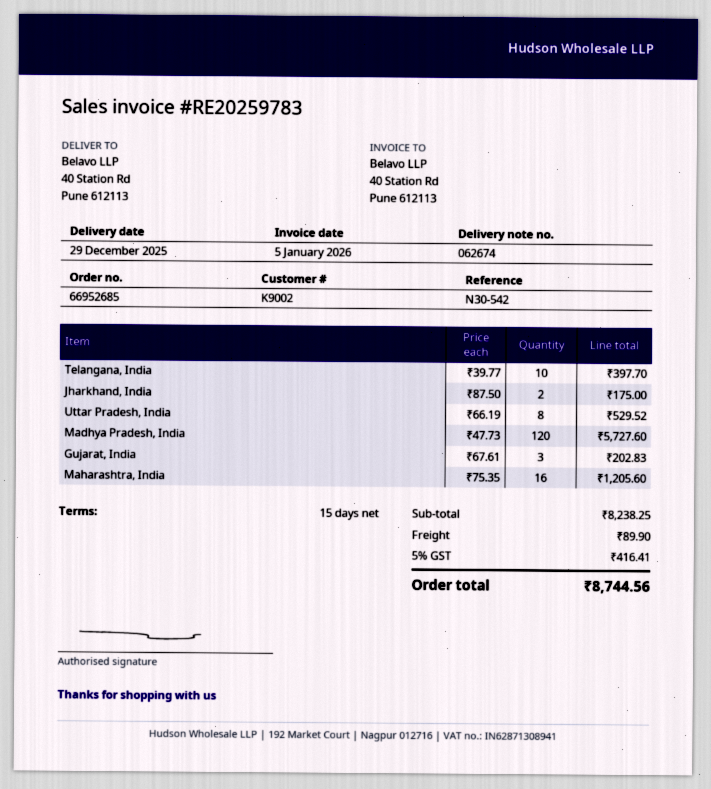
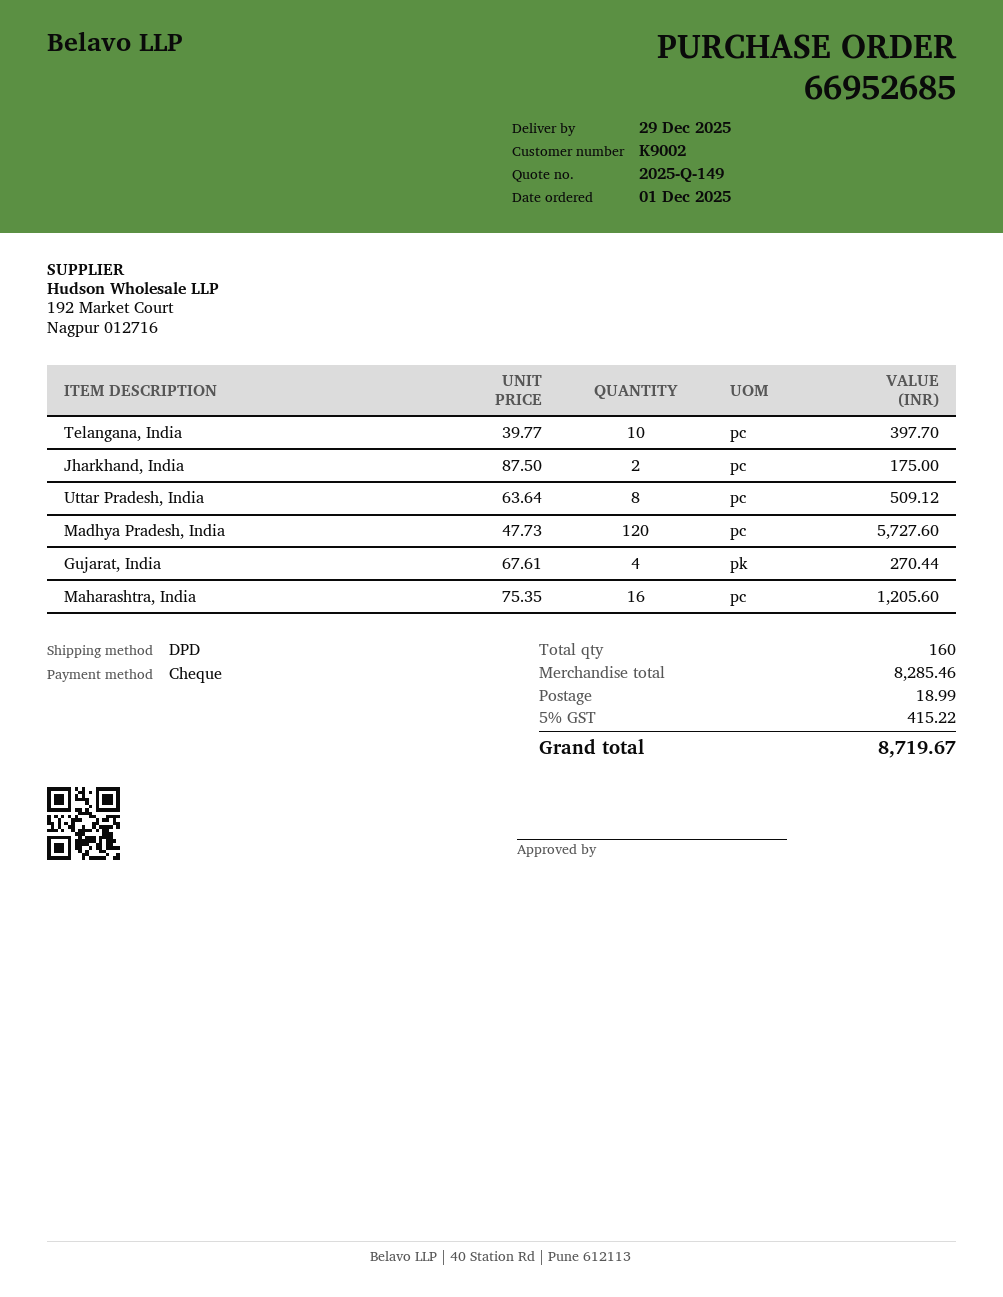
Uttar Pradesh, India: 8 x 66.19 = 529.52 -> 8 x 63.64 = 509.12
Gujarat, India: 3 x 67.61 = 202.83 -> 4 x 67.61 = 270.44
subtotal: 8238.25 -> 8285.46
shipping: 89.90 -> 18.99
tax: 5% = 416.41 -> 5% = 415.22
total: 8744.56 -> 8719.67

